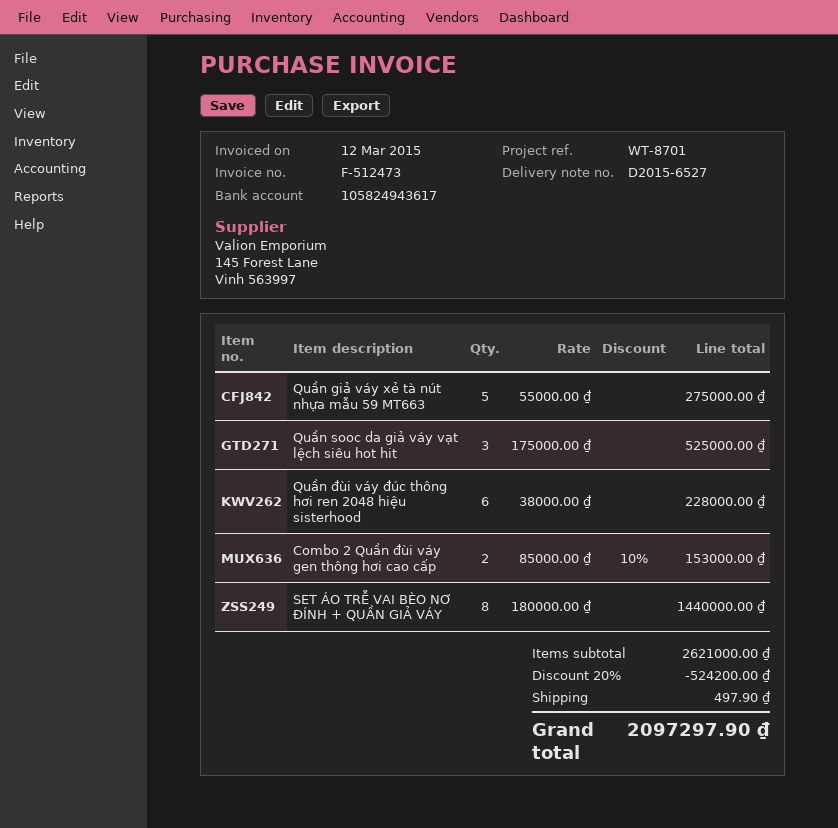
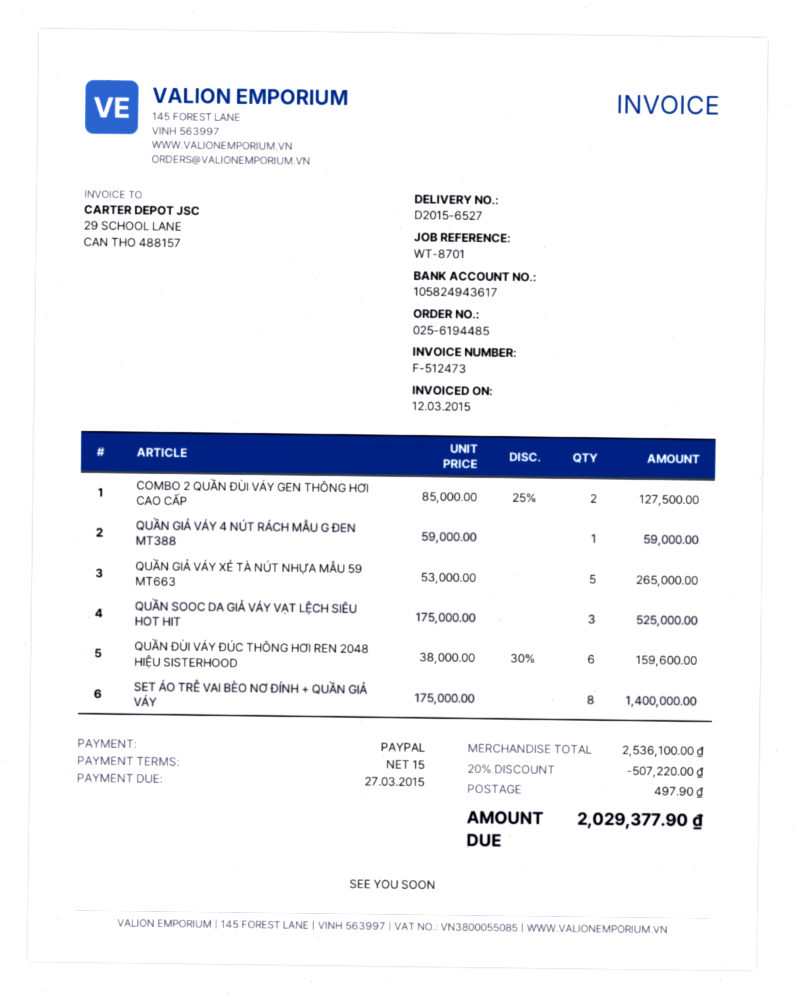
Quần giả váy xẻ tà nút nhựa mẫu 59 MT663: 5 x 55000.00 = 275000.00 -> 5 x 53000.00 = 265000.00
Quần đùi váy đúc thông hơi ren 2048 hiệu sisterhood: 6 x 38000.00 = 228000.00 -> 6 x 38000.00 - 30% = 159600.00
Combo 2 Quần đùi váy gen thông hơi cao cấp: 2 x 85000.00 - 10% = 153000.00 -> 2 x 85000.00 - 25% = 127500.00
SET ÁO TRỄ VAI BÈO NƠ ĐÍNH + QUẦN GIẢ VÁY: 8 x 180000.00 = 1440000.00 -> 8 x 175000.00 = 1400000.00
QUẦN GIẢ VÁY 4 NÚT RÁCH MẪU G ĐEN MT388: none -> 1 x 59000.00 = 59000.00
subtotal: 2621000.00 -> 2536100.00
discount: 20% = 524200.00 -> 20% = 507220.00
total: 2097297.90 -> 2029377.90

